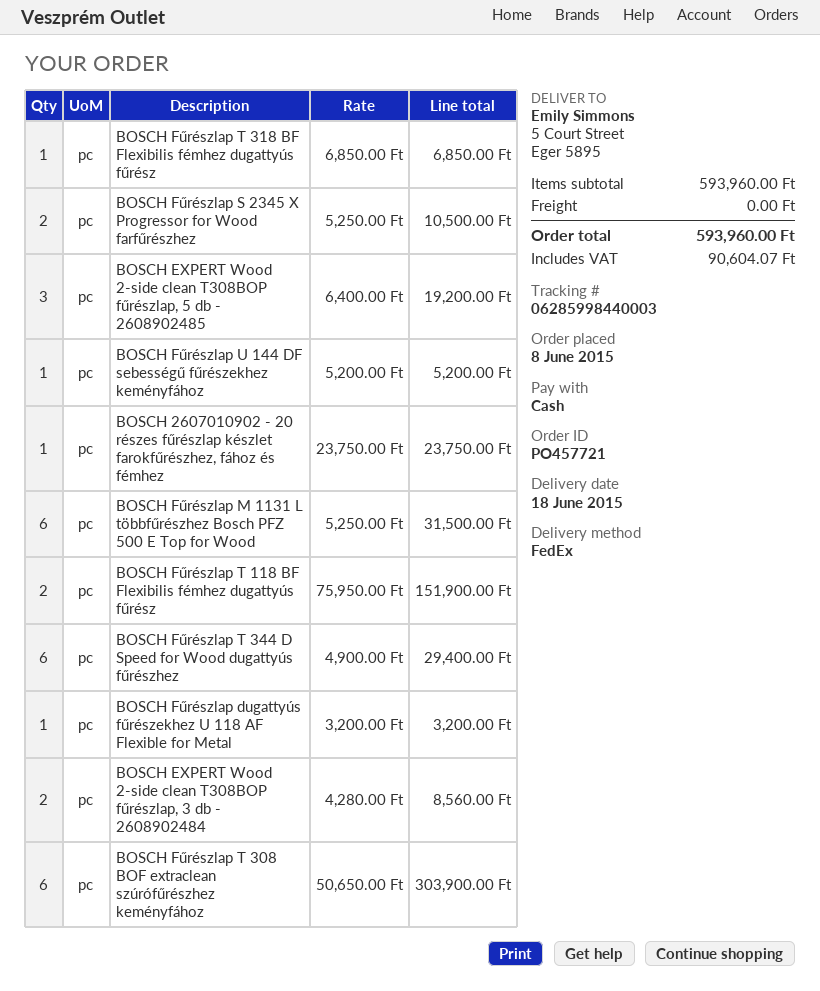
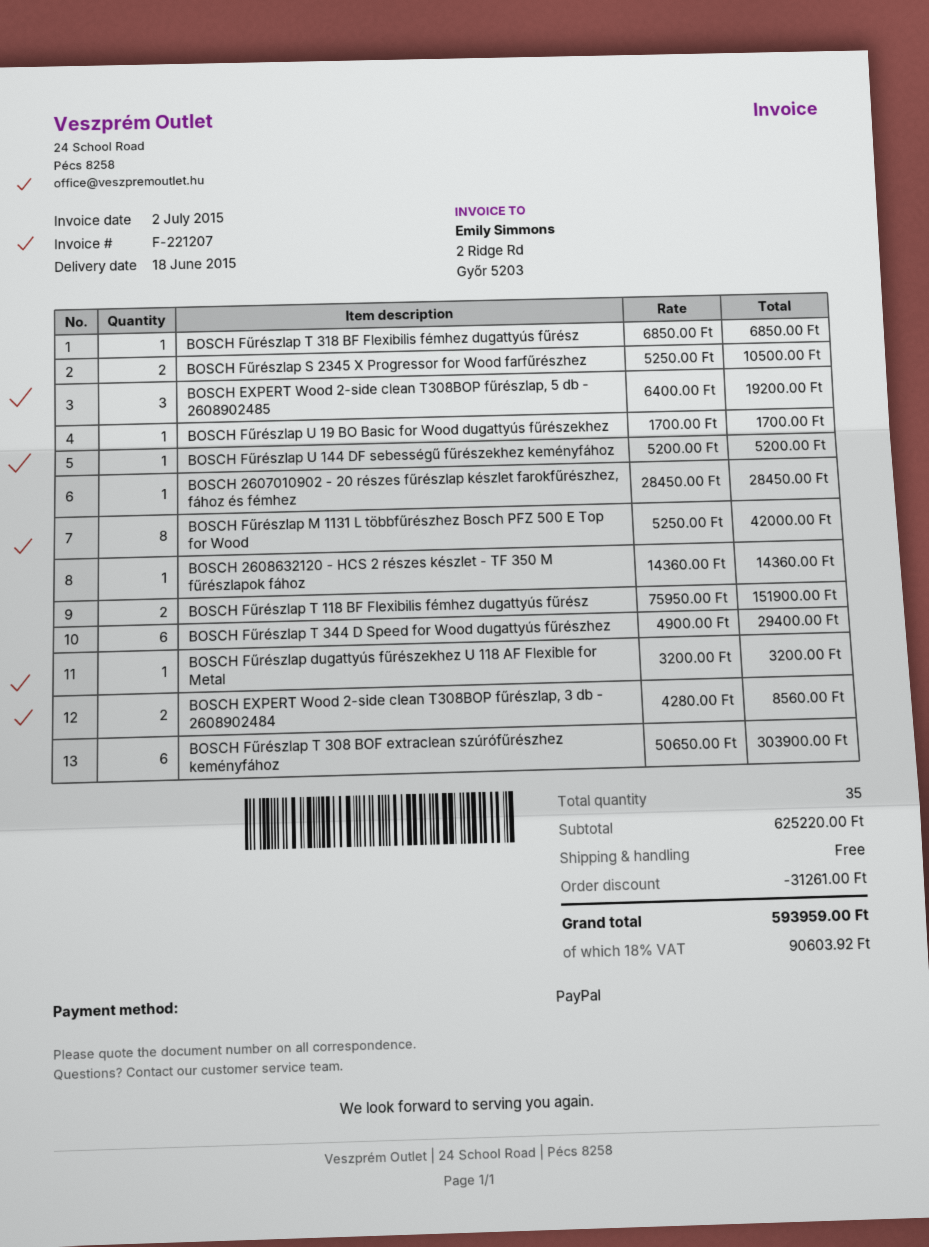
payment method: cash -> PayPal
BOSCH 2607010902 - 20 részes fűrészlap készlet farokfűrészhez, fához és fémhez: 1 x 23750.00 = 23750.00 -> 1 x 28450.00 = 28450.00
BOSCH Fűrészlap M 1131 L többfűrészhez Bosch PFZ 500 E Top for Wood: 6 x 5250.00 = 31500.00 -> 8 x 5250.00 = 42000.00
BOSCH Fűrészlap U 19 BO Basic for Wood dugattyús fűrészekhez: none -> 1 x 1700.00 = 1700.00
BOSCH 2608632120 - HCS 2 részes készlet - TF 350 M fűrészlapok fához: none -> 1 x 14360.00 = 14360.00
subtotal: 593960.00 -> 625220.00
discount: none -> 31261.00
tax: 90604.07 -> 90603.92
total: 593960.00 -> 593959.00

